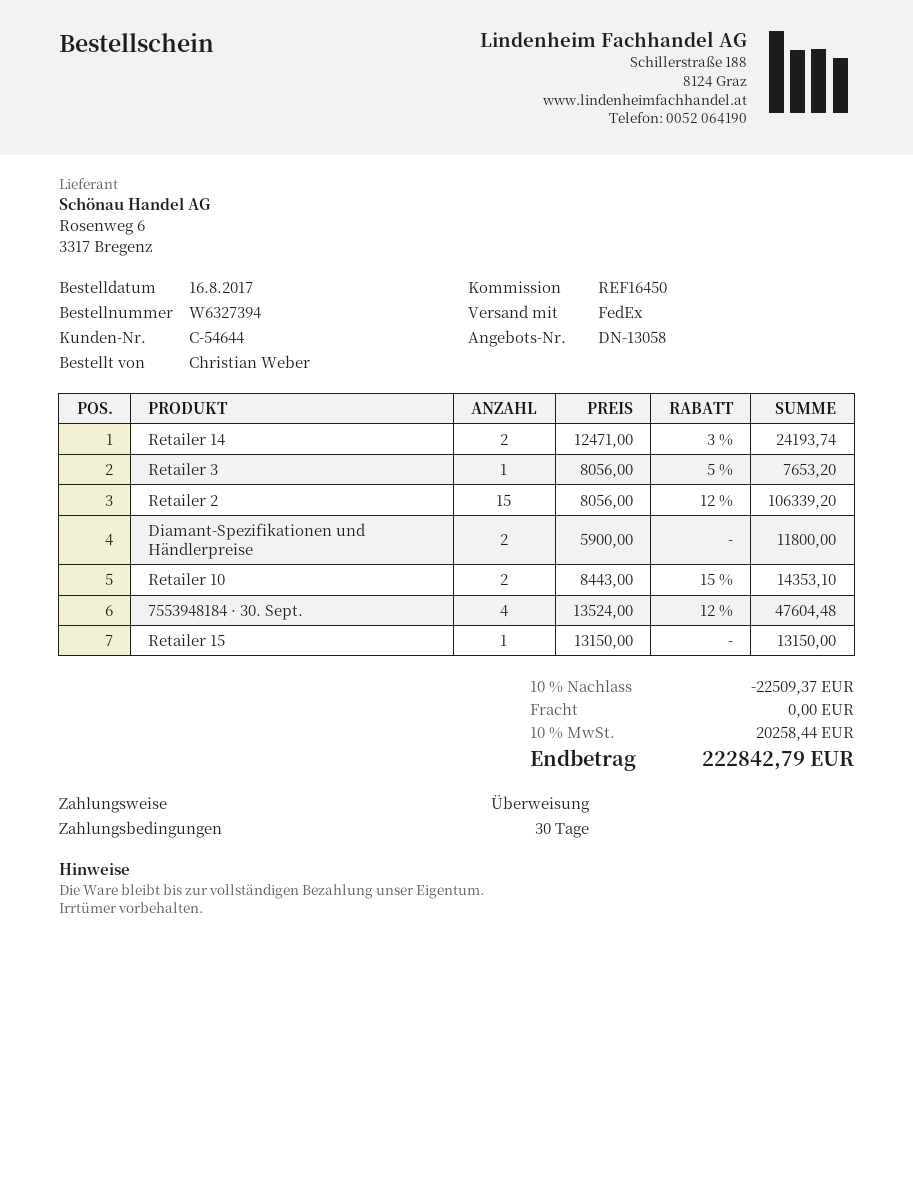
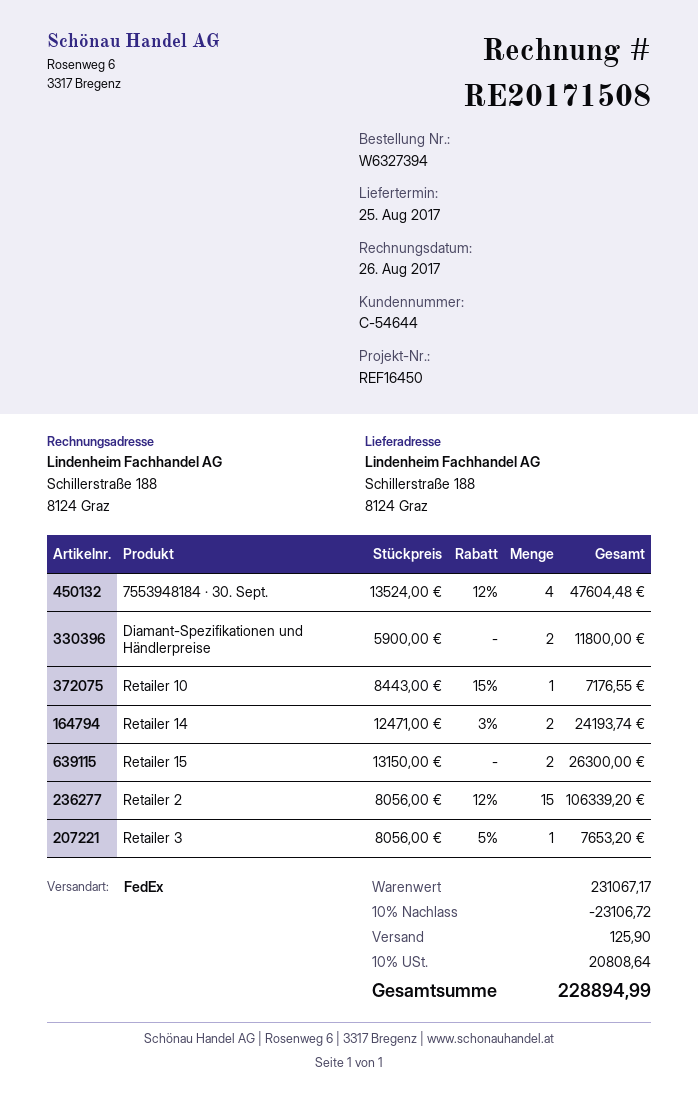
Retailer 10: 2 x 8443.00 - 15% = 14353.10 -> 1 x 8443.00 - 15% = 7176.55
Retailer 15: 1 x 13150.00 = 13150.00 -> 2 x 13150.00 = 26300.00
discount: 10% = 22509.37 -> 10% = 23106.72
shipping: 0.00 -> 125.90
tax: 10% = 20258.44 -> 10% = 20808.64
total: 222842.79 -> 228894.99

